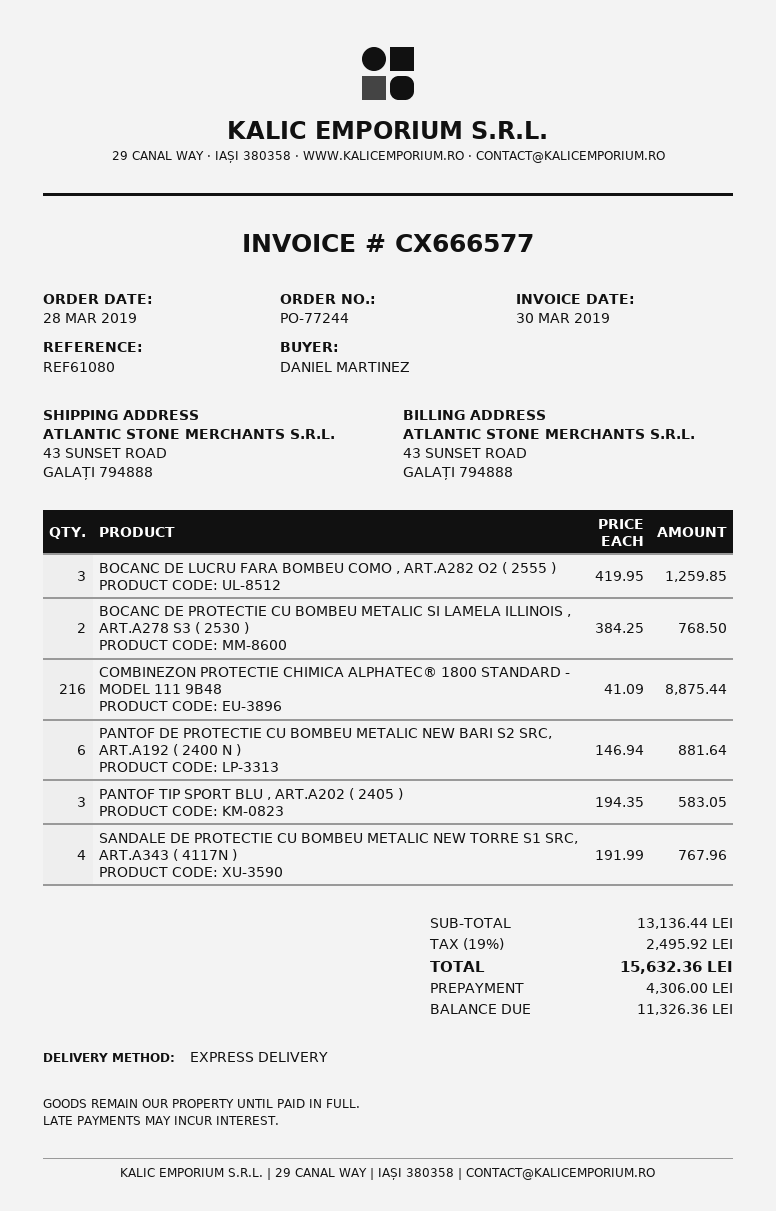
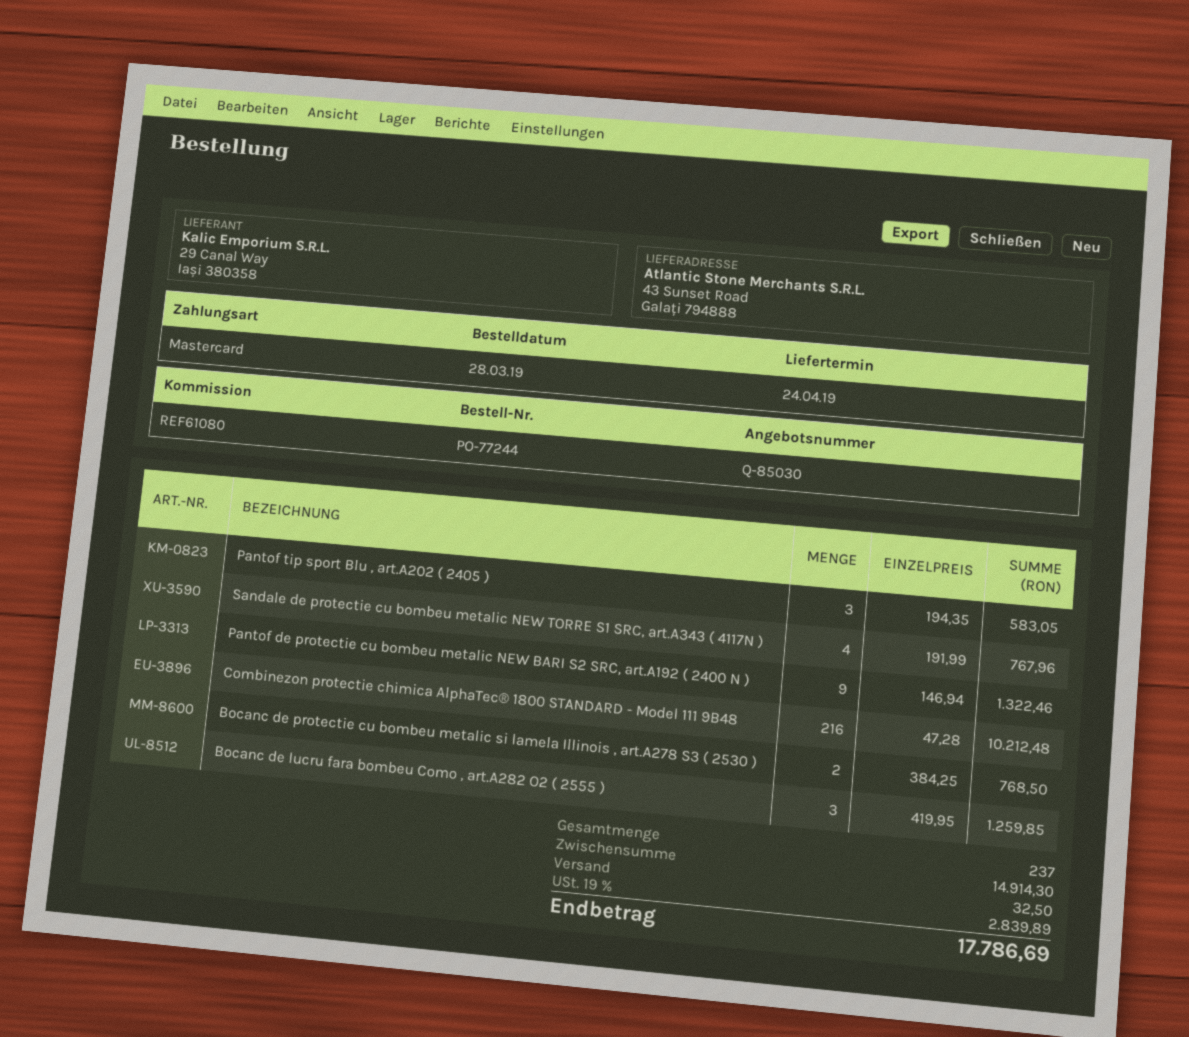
COMBINEZON PROTECTIE CHIMICA ALPHATEC® 1800 STANDARD - MODEL 111 9B48: 216 x 41.09 = 8875.44 -> 216 x 47.28 = 10212.48
PANTOF DE PROTECTIE CU BOMBEU METALIC NEW BARI S2 SRC, ART.A192 ( 2400 N ): 6 x 146.94 = 881.64 -> 9 x 146.94 = 1322.46
subtotal: 13136.44 -> 14914.30
shipping: none -> 32.50
tax: 19% = 2495.92 -> 19% = 2839.89
total: 15632.36 -> 17786.69

